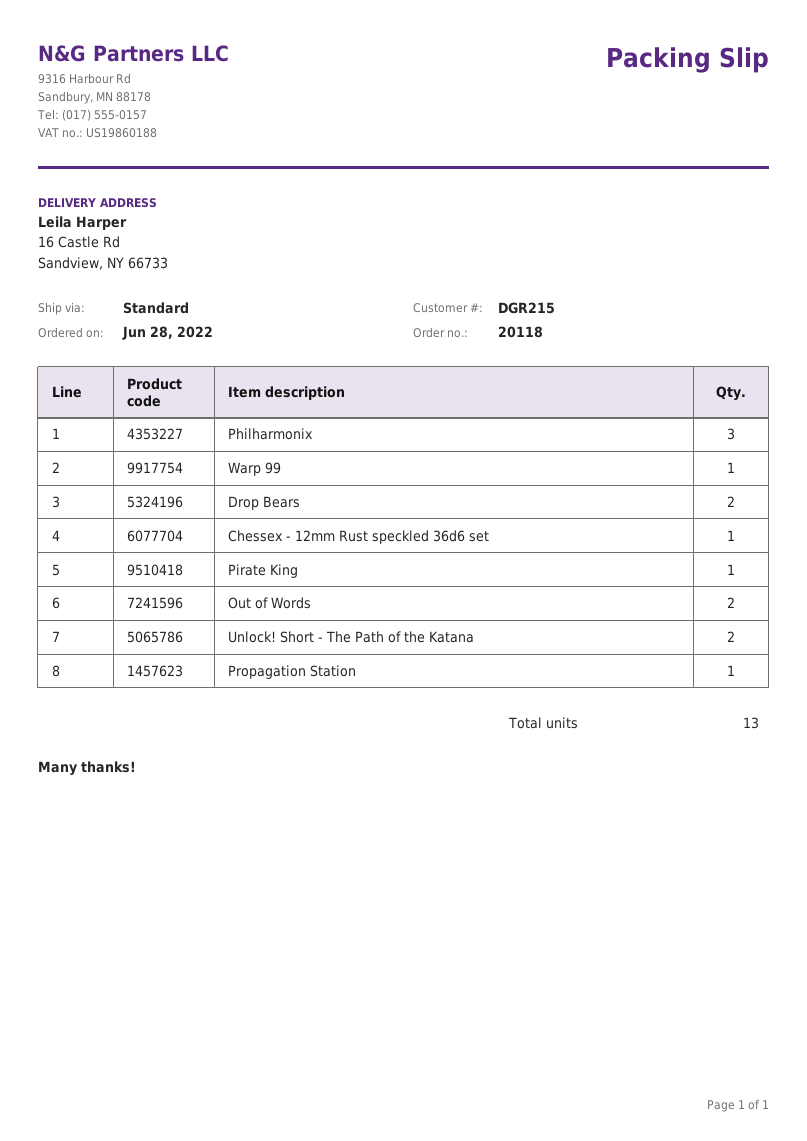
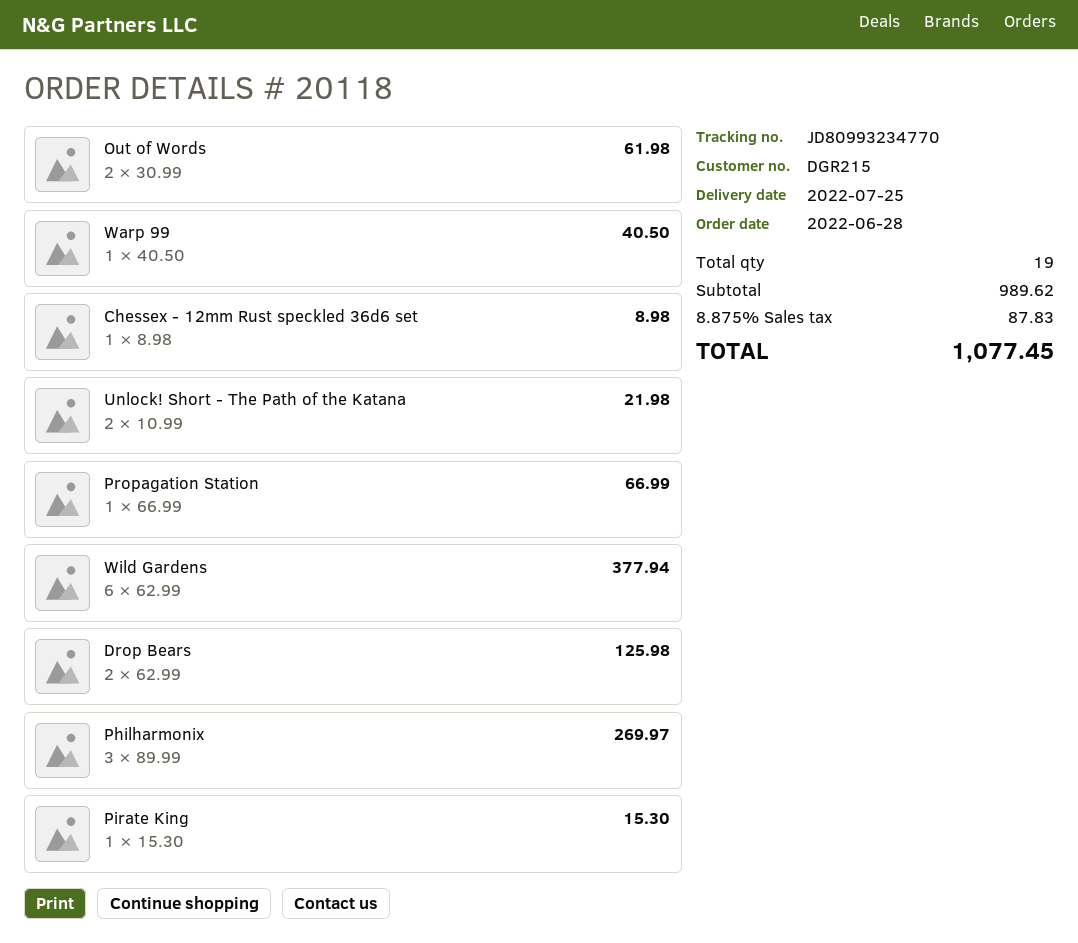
Wild Gardens: none -> 6
total quantity: 13 -> 19

